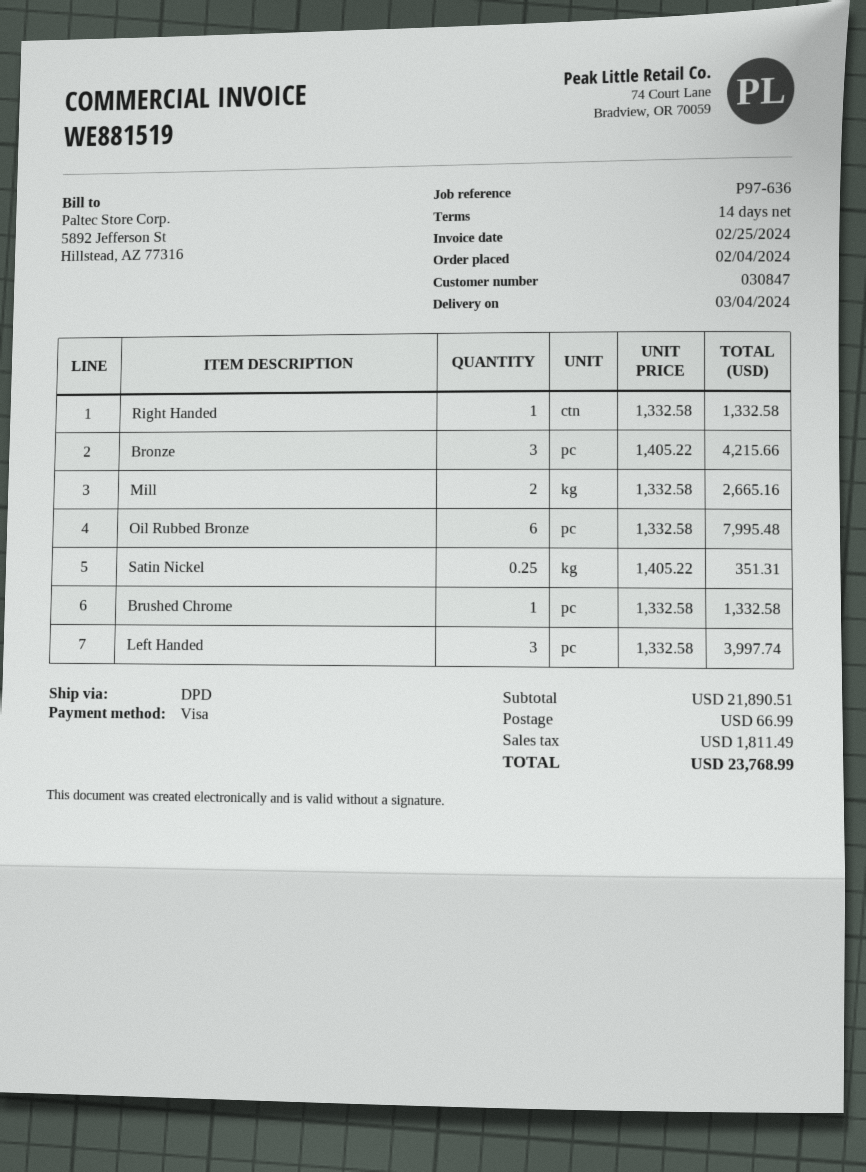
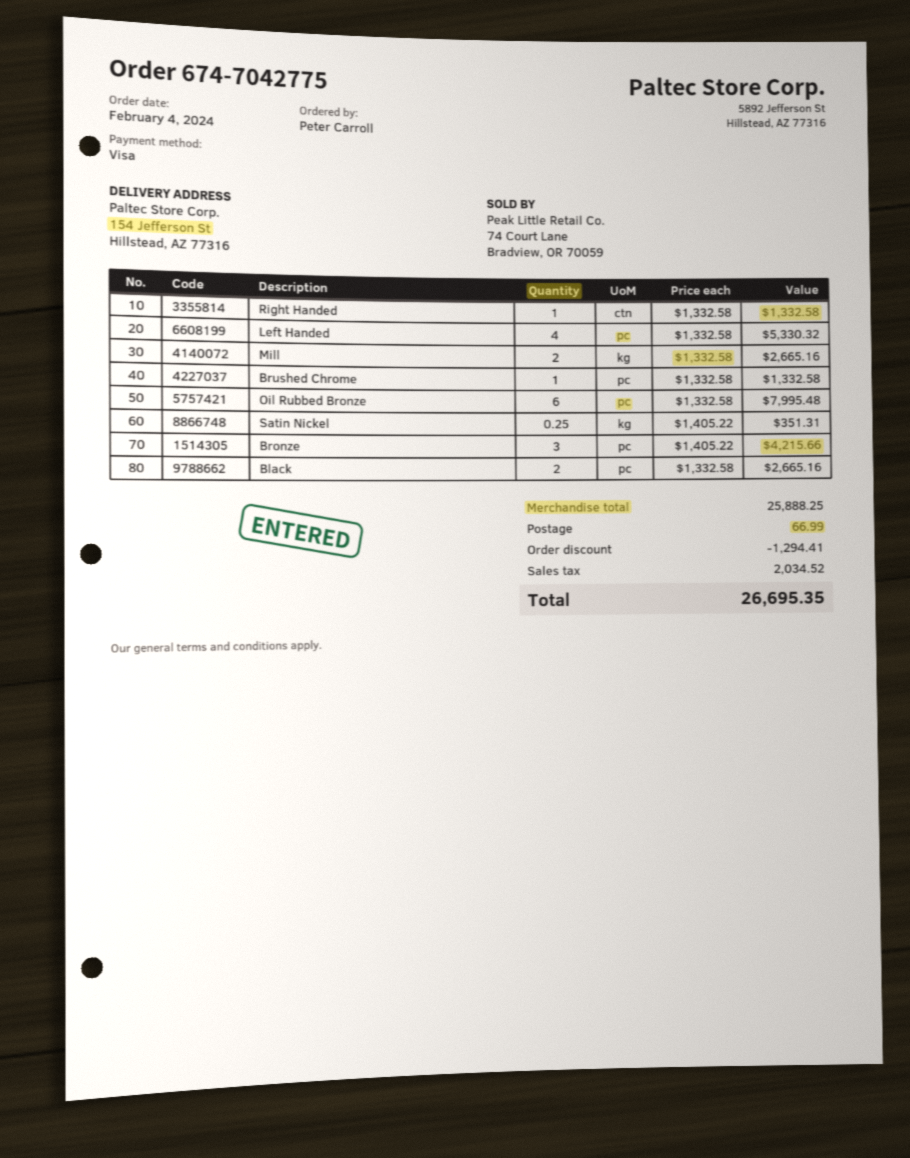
Left Handed: 3 x 1332.58 = 3997.74 -> 4 x 1332.58 = 5330.32
Black: none -> 2 x 1332.58 = 2665.16
subtotal: 21890.51 -> 25888.25
discount: none -> 1294.41
tax: 1811.49 -> 2034.52
total: 23768.99 -> 26695.35

